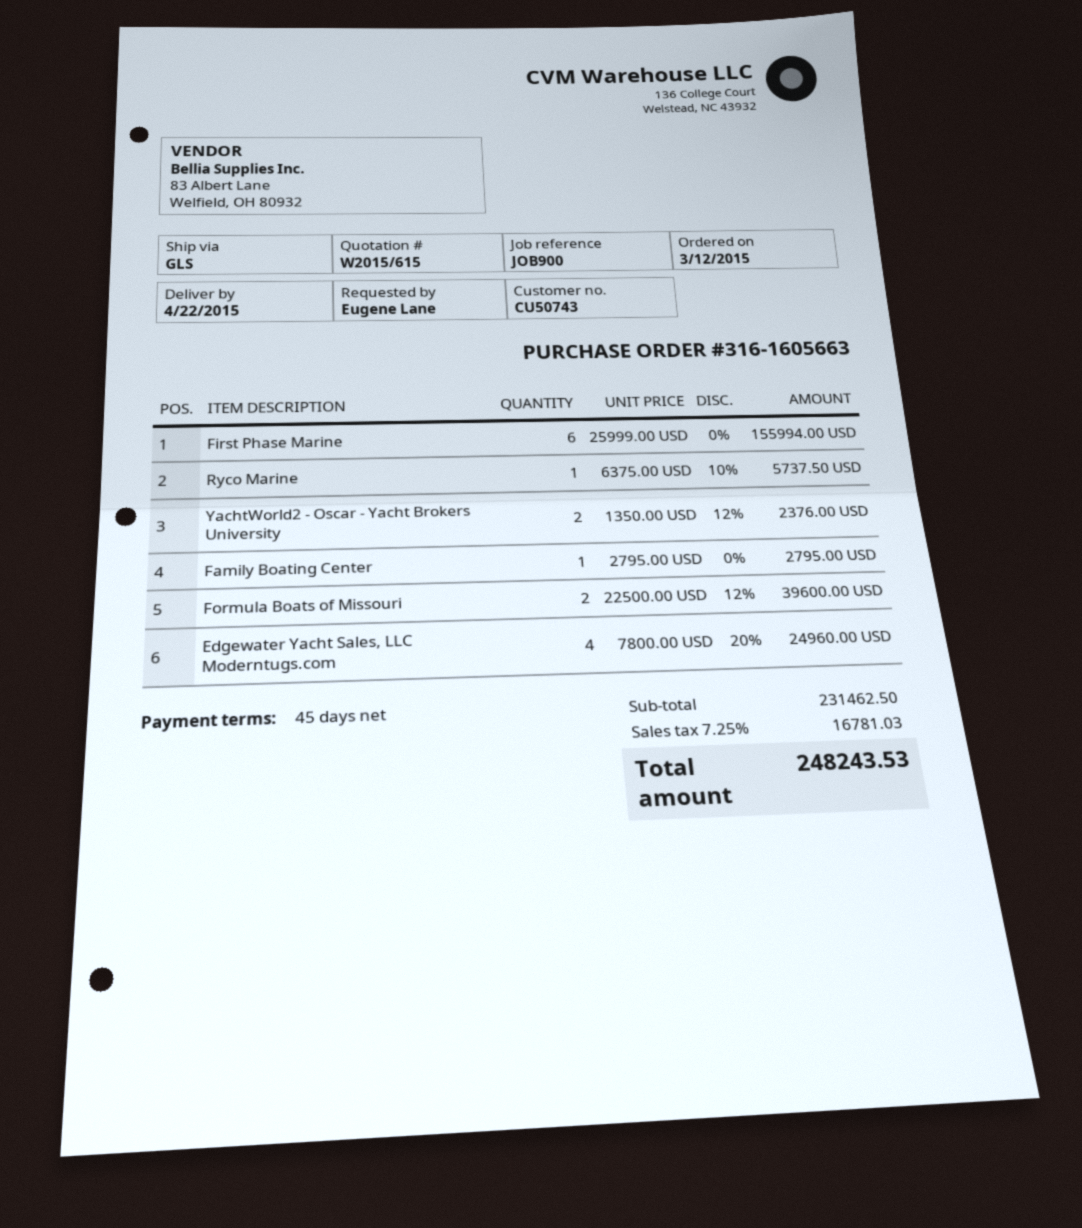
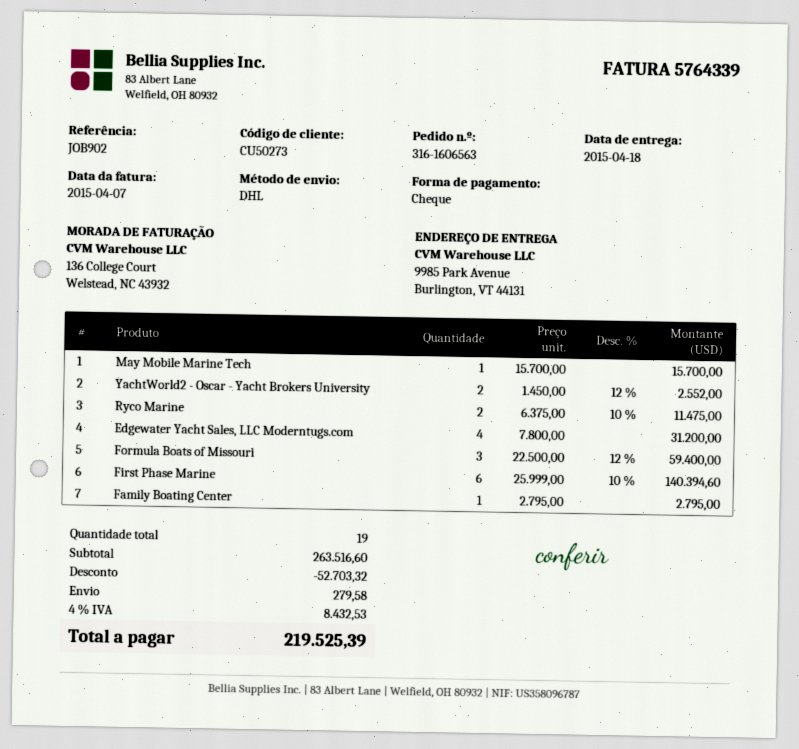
order number: 316-1605663 -> 316-1606563
delivery date: 2015-04-22 -> 2015-04-18
customer number: CU50743 -> CU50273
reference: JOB900 -> JOB902
shipping method: GLS -> DHL
First Phase Marine: 6 x 25999.00 = 155994.00 -> 6 x 25999.00 - 10% = 140394.60
Ryco Marine: 1 x 6375.00 - 10% = 5737.50 -> 2 x 6375.00 - 10% = 11475.00
YachtWorld2 - Oscar - Yacht Brokers University: 2 x 1350.00 - 12% = 2376.00 -> 2 x 1450.00 - 12% = 2552.00
Formula Boats of Missouri: 2 x 22500.00 - 12% = 39600.00 -> 3 x 22500.00 - 12% = 59400.00
Edgewater Yacht Sales, LLC Moderntugs.com: 4 x 7800.00 - 20% = 24960.00 -> 4 x 7800.00 = 31200.00
May Mobile Marine Tech: none -> 1 x 15700.00 = 15700.00
subtotal: 231462.50 -> 263516.60
discount: none -> 52703.32
shipping: none -> 279.58
tax: 7.25% = 16781.03 -> 4% = 8432.53
total: 248243.53 -> 219525.39

